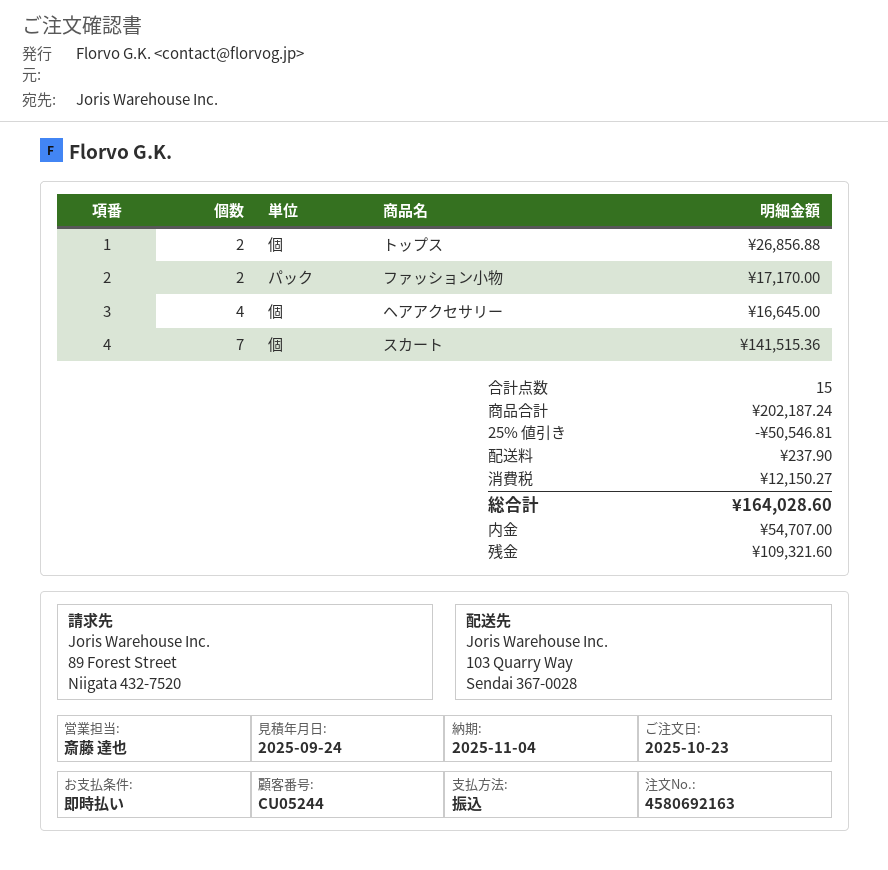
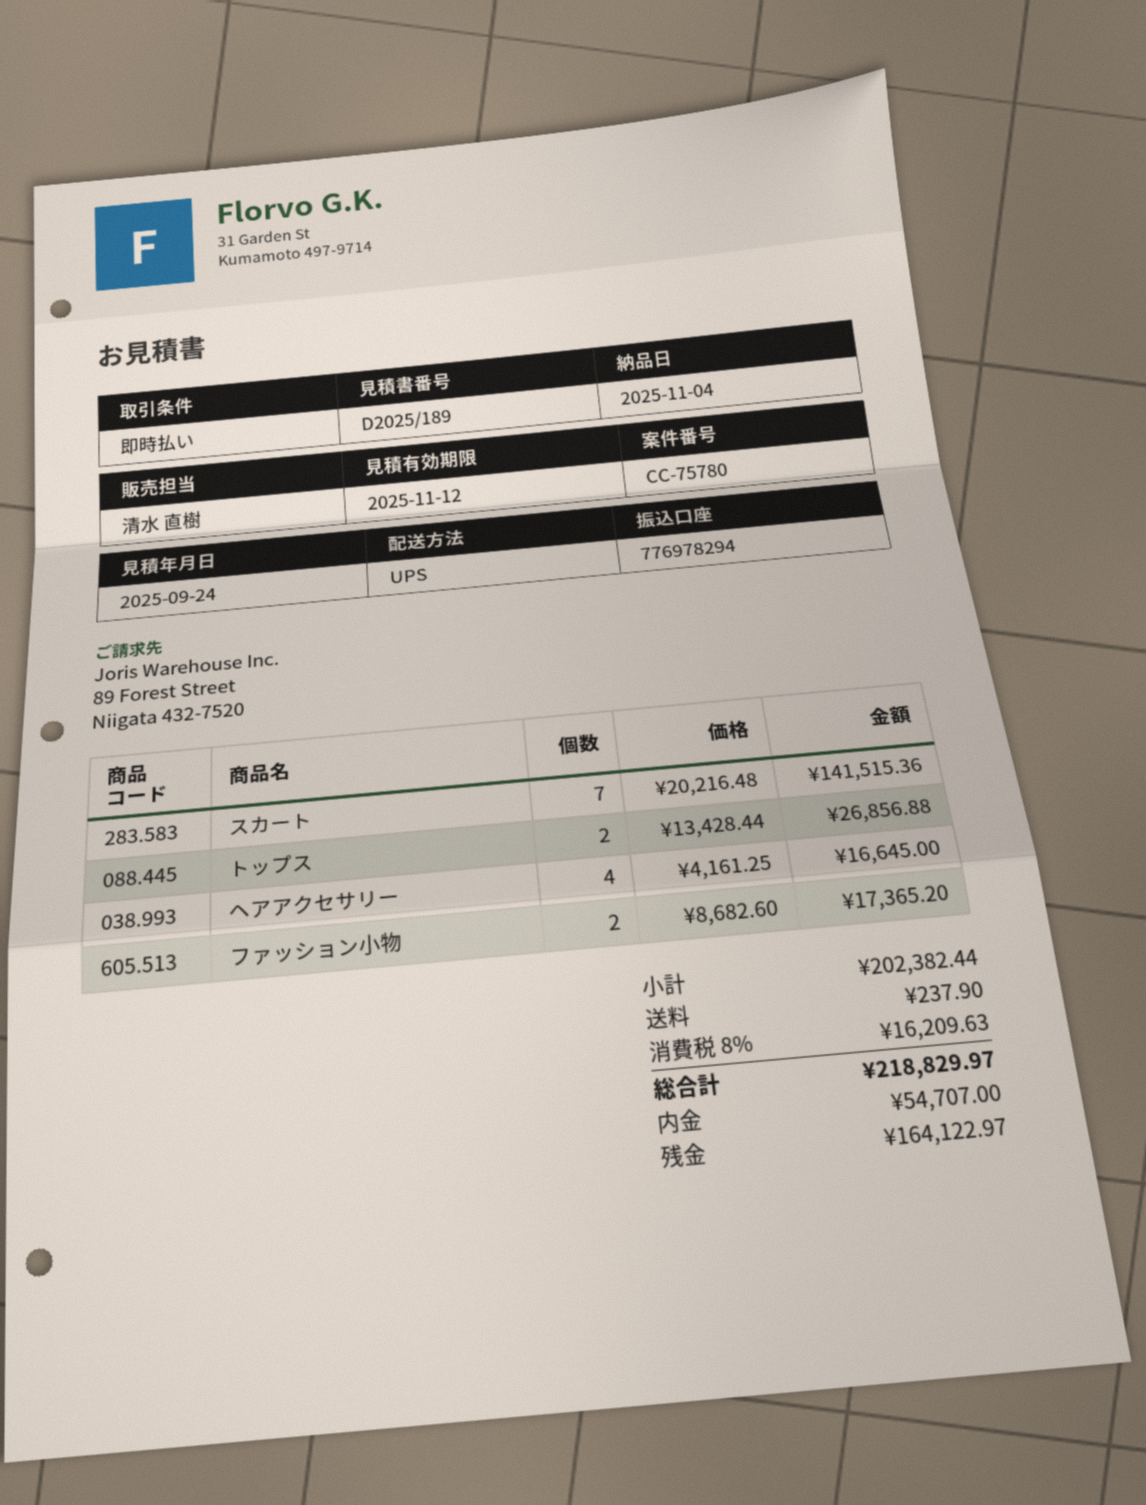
sales rep: 斎藤 達也 -> 清水 直樹
ファッション小物: 2 for 17170.00 -> 2 for 17365.20
subtotal: 202187.24 -> 202382.44
discount: 25% = 50546.81 -> none
tax: 12150.27 -> 16209.63
total: 164028.60 -> 218829.97
balance: 109321.60 -> 164122.97

